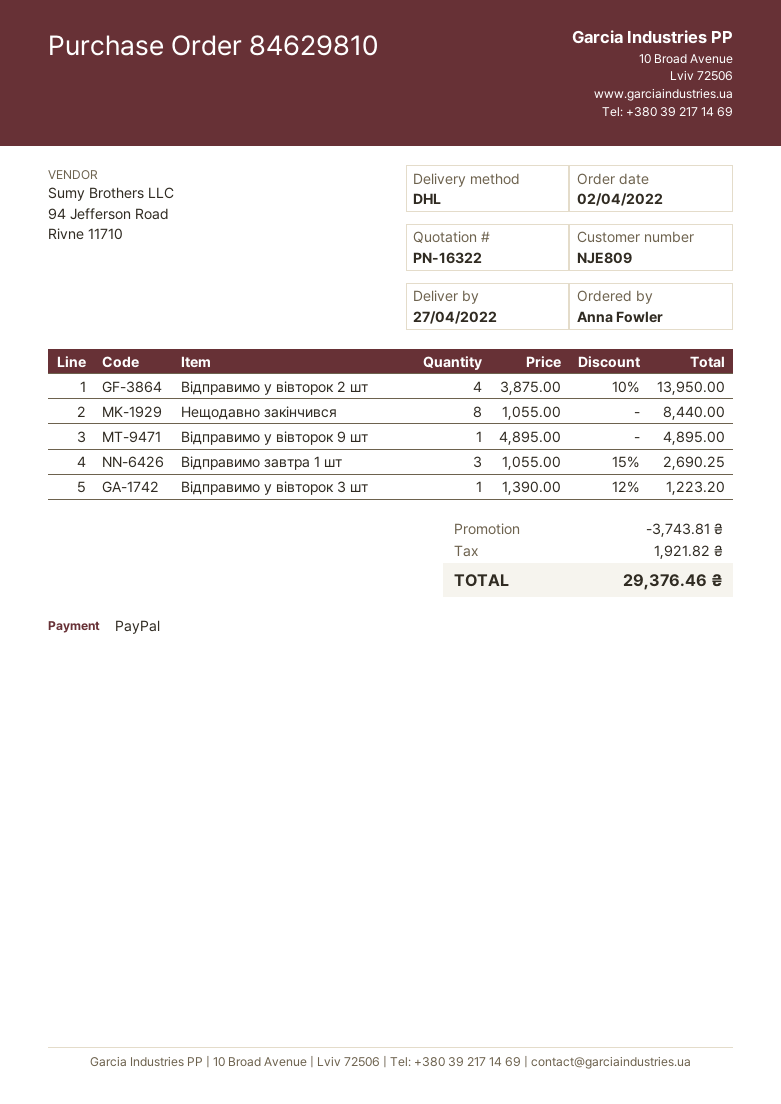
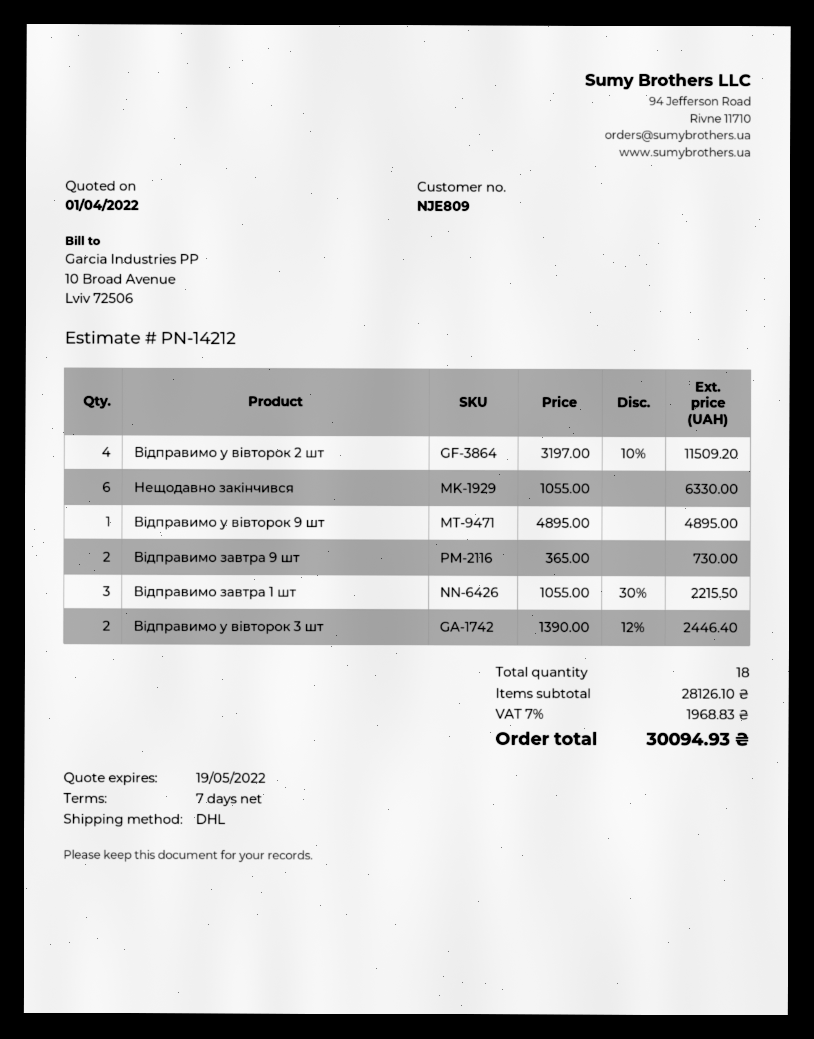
quote number: PN-16322 -> PN-14212
Відправимо у вівторок 2 шт: 4 x 3875.00 - 10% = 13950.00 -> 4 x 3197.00 - 10% = 11509.20
Нещодавно закінчився: 8 x 1055.00 = 8440.00 -> 6 x 1055.00 = 6330.00
Відправимо завтра 1 шт: 3 x 1055.00 - 15% = 2690.25 -> 3 x 1055.00 - 30% = 2215.50
Відправимо у вівторок 3 шт: 1 x 1390.00 - 12% = 1223.20 -> 2 x 1390.00 - 12% = 2446.40
Відправимо завтра 9 шт: none -> 2 x 365.00 = 730.00
discount: 3743.81 -> none
tax: 1921.82 -> 1968.83
total: 29376.46 -> 30094.93

